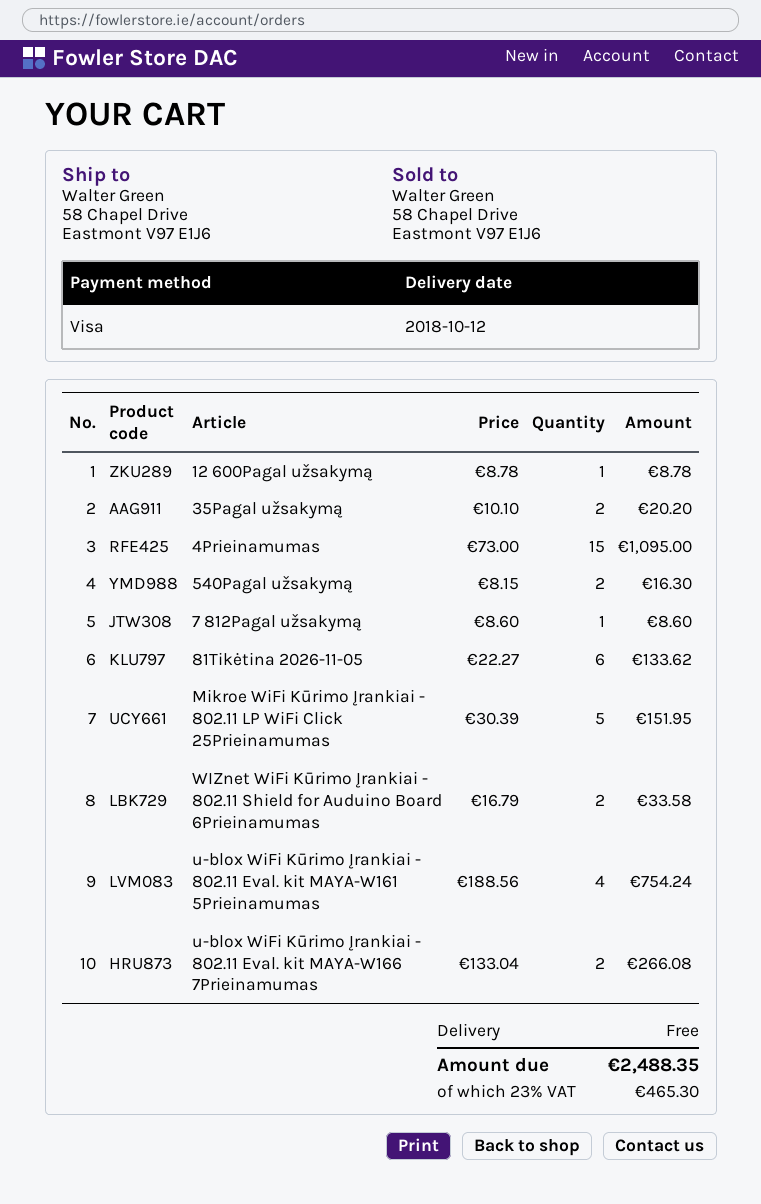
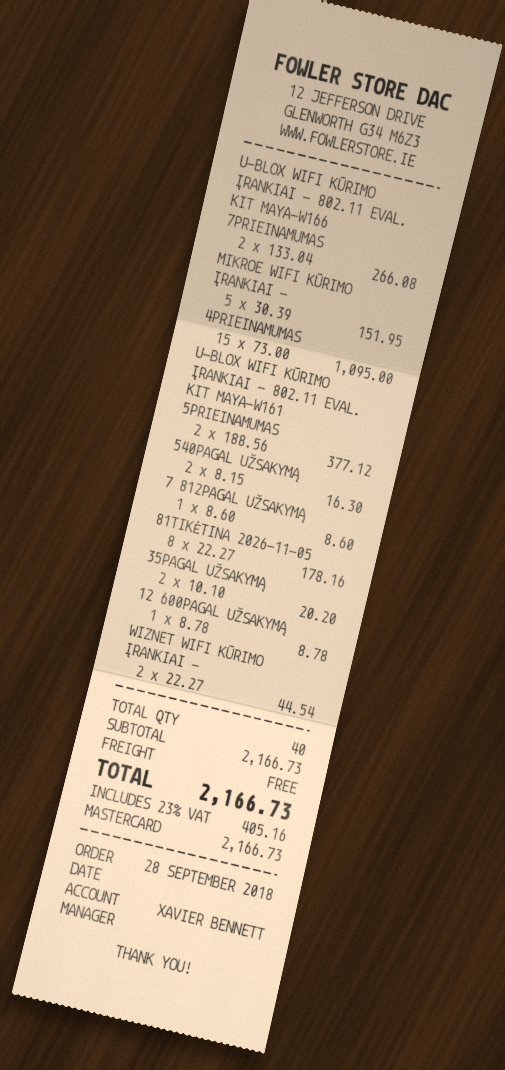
payment method: Visa -> Mastercard
81Tikėtina 2026-11-05: 6 x 22.27 = 133.62 -> 8 x 22.27 = 178.16
WIZnet WiFi Kūrimo Įrankiai - 802.11 Shield for Auduino Board 6Prieinamumas: 2 x 16.79 = 33.58 -> 2 x 22.27 = 44.54
u-blox WiFi Kūrimo Įrankiai - 802.11 Eval. kit MAYA-W161 5Prieinamumas: 4 x 188.56 = 754.24 -> 2 x 188.56 = 377.12
tax: 23% = 465.30 -> 23% = 405.16
total: 2488.35 -> 2166.73

